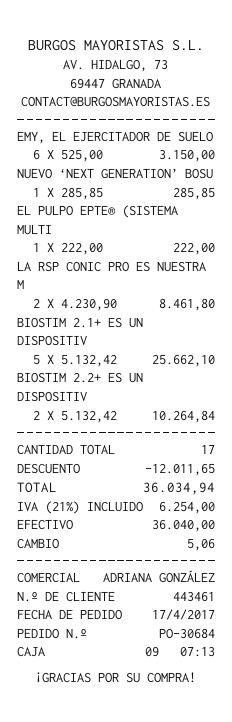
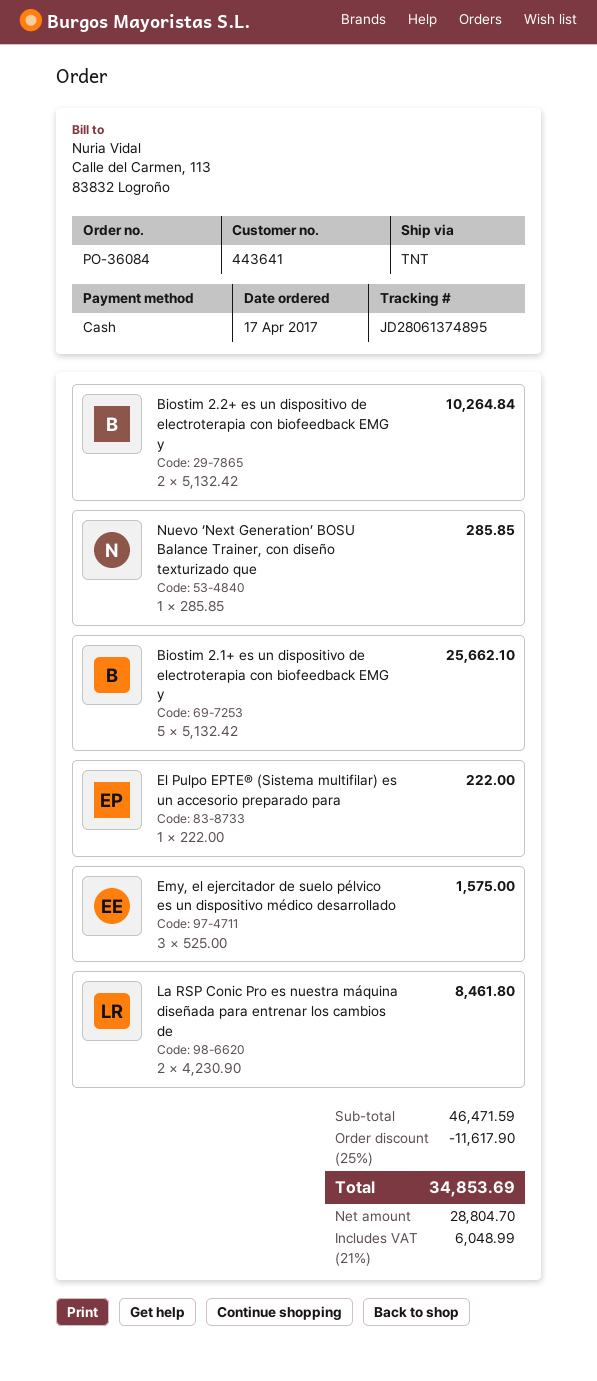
order number: PO-30684 -> PO-36084
customer number: 443461 -> 443641
EMY, EL EJERCITADOR DE SUELO: 6 x 525.00 = 3150.00 -> 3 x 525.00 = 1575.00
discount: 12011.65 -> 11617.90
tax: 21% = 6254.00 -> 21% = 6048.99
total: 36034.94 -> 34853.69

